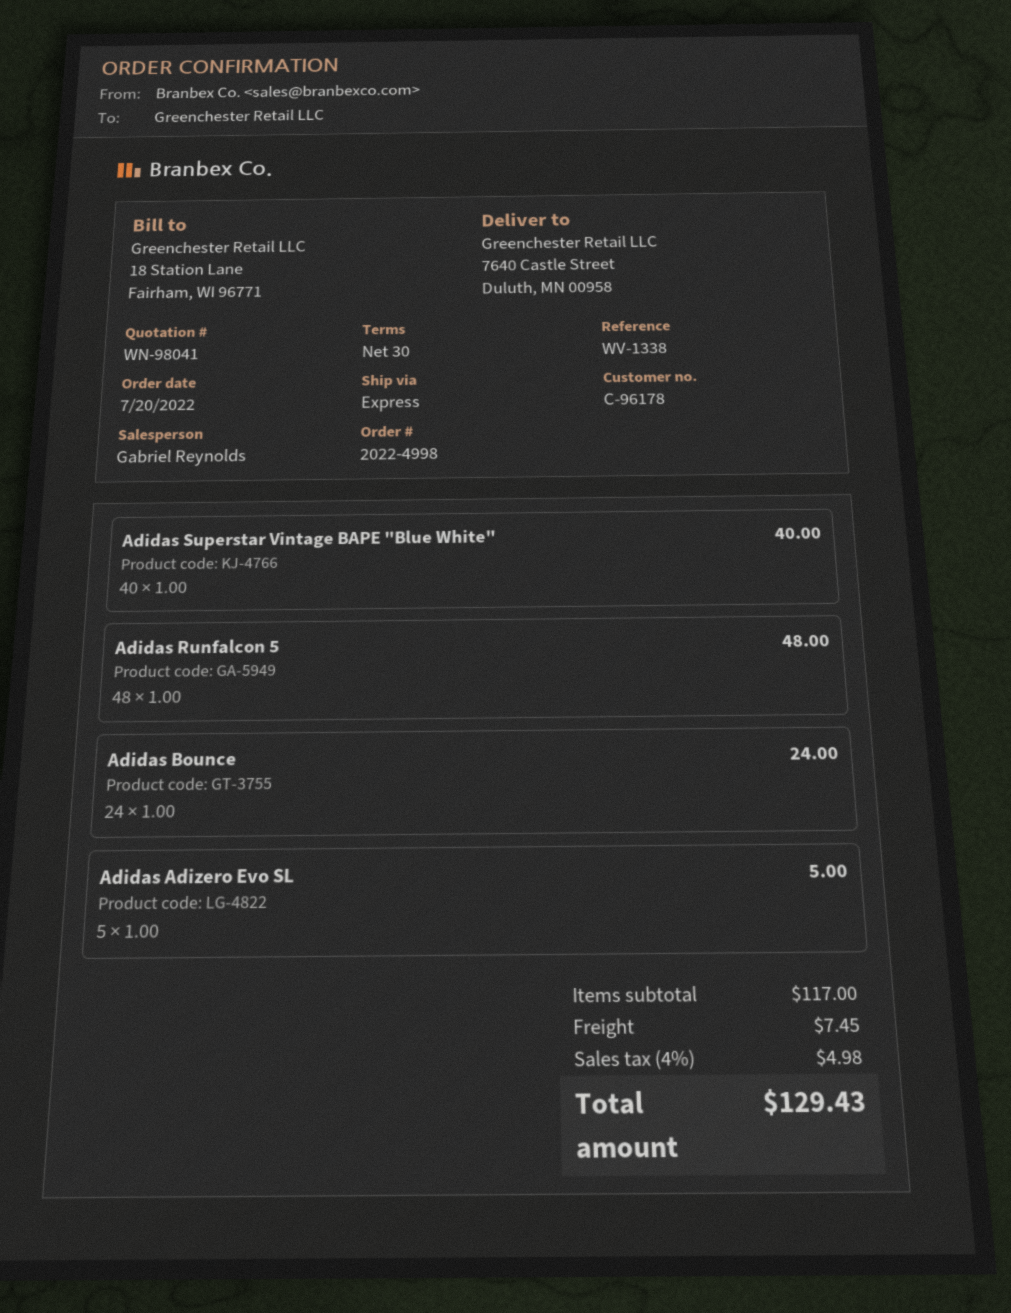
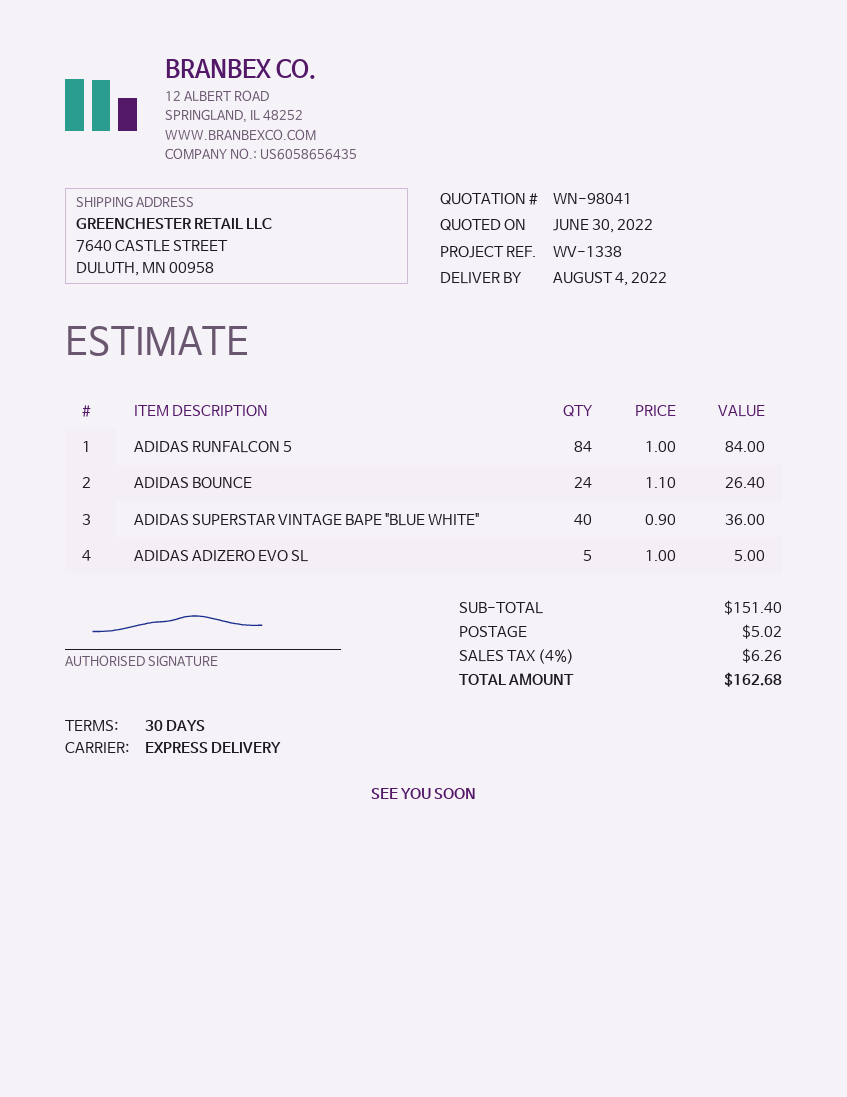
Adidas Superstar Vintage BAPE "Blue White": 40 x 1.00 = 40.00 -> 40 x 0.90 = 36.00
Adidas Runfalcon 5: 48 x 1.00 = 48.00 -> 84 x 1.00 = 84.00
Adidas Bounce: 24 x 1.00 = 24.00 -> 24 x 1.10 = 26.40
subtotal: 117.00 -> 151.40
shipping: 7.45 -> 5.02
tax: 4% = 4.98 -> 4% = 6.26
total: 129.43 -> 162.68

